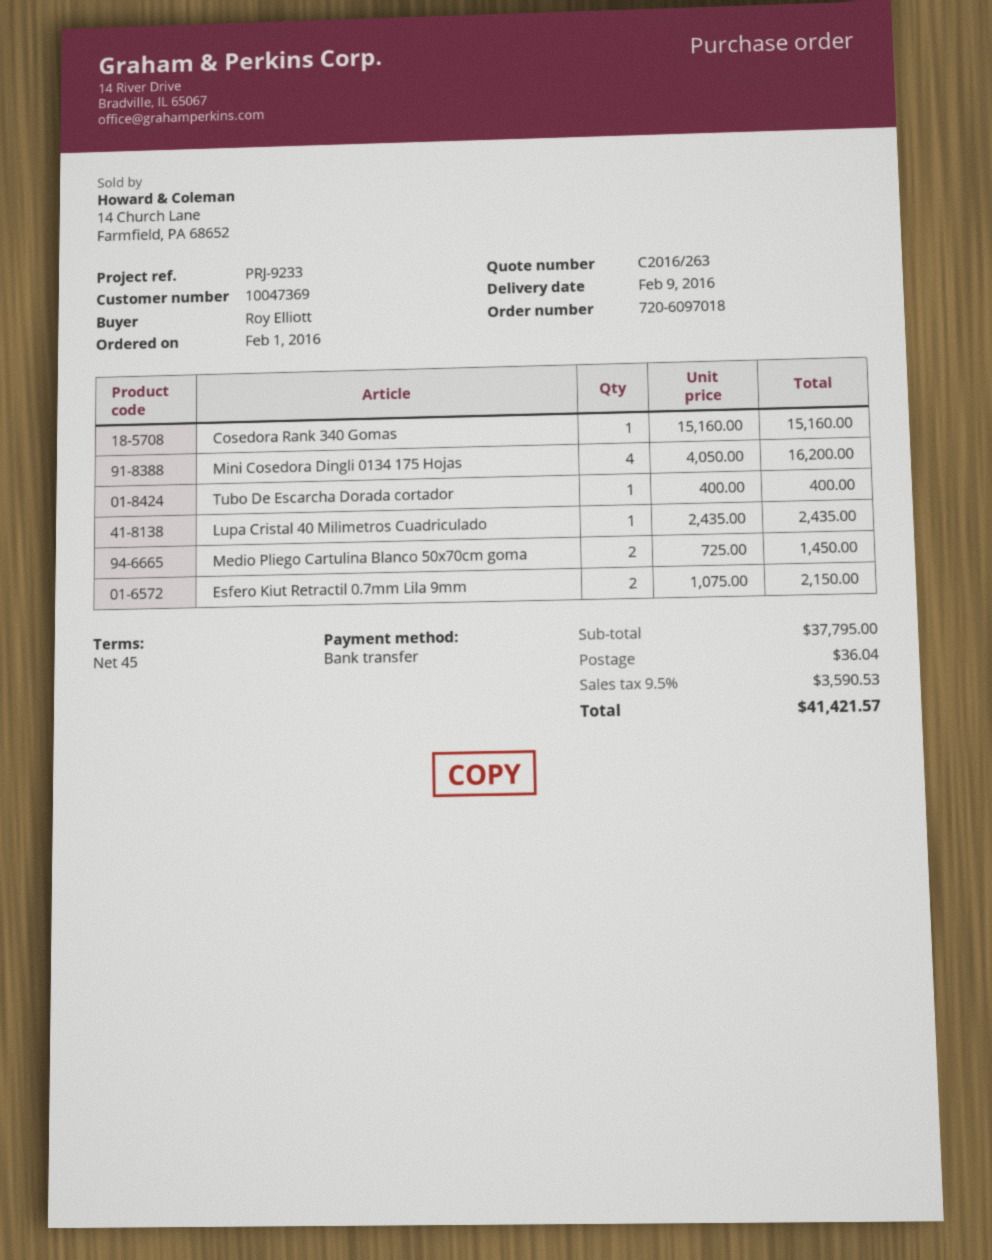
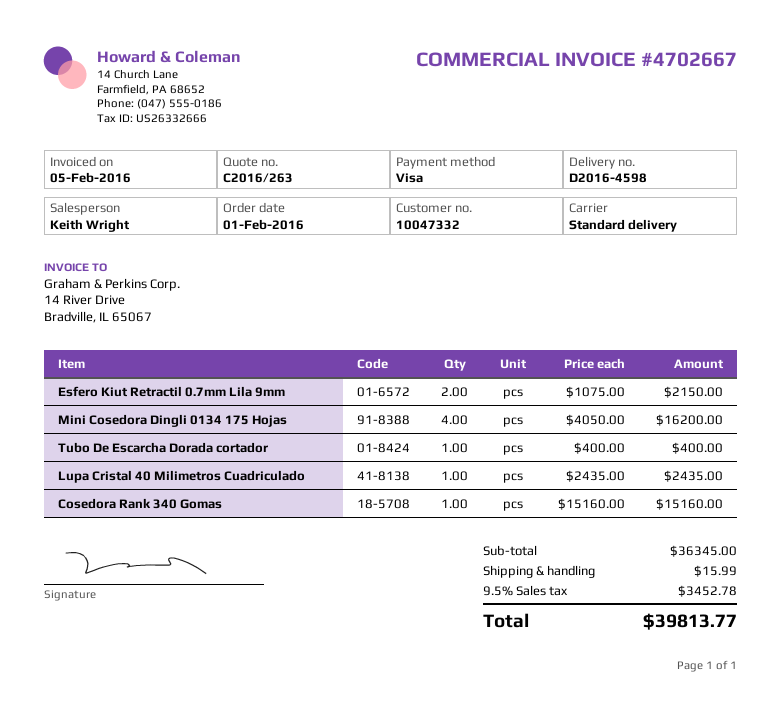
customer number: 10047369 -> 10047332
payment method: bank transfer -> Visa
Medio Pliego Cartulina Blanco 50x70cm goma: 2 x 725.00 = 1450.00 -> none
subtotal: 37795.00 -> 36345.00
shipping: 36.04 -> 15.99
tax: 9.5% = 3590.53 -> 9.5% = 3452.78
total: 41421.57 -> 39813.77

